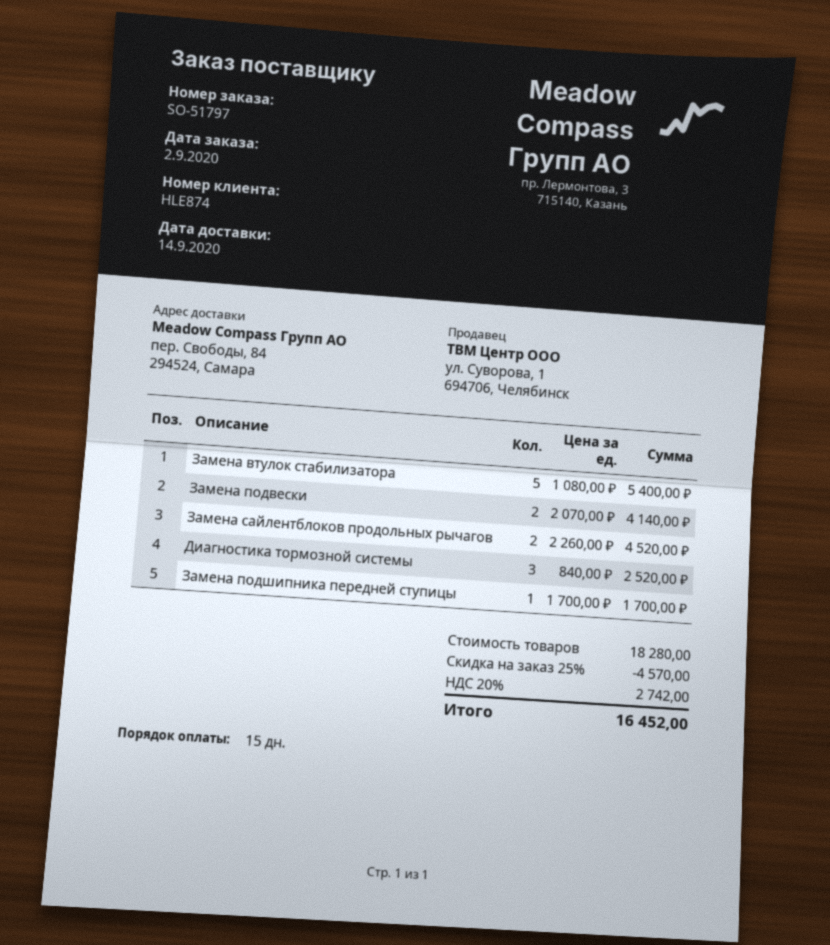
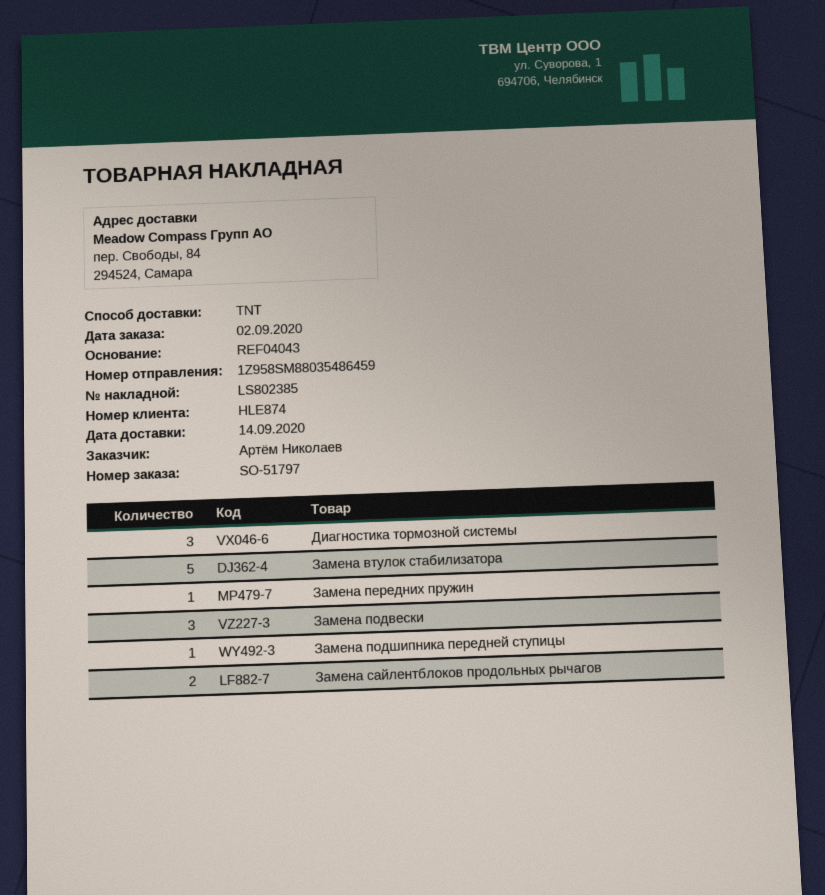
Замена подвески: 2 -> 3
Замена передних пружин: none -> 1

